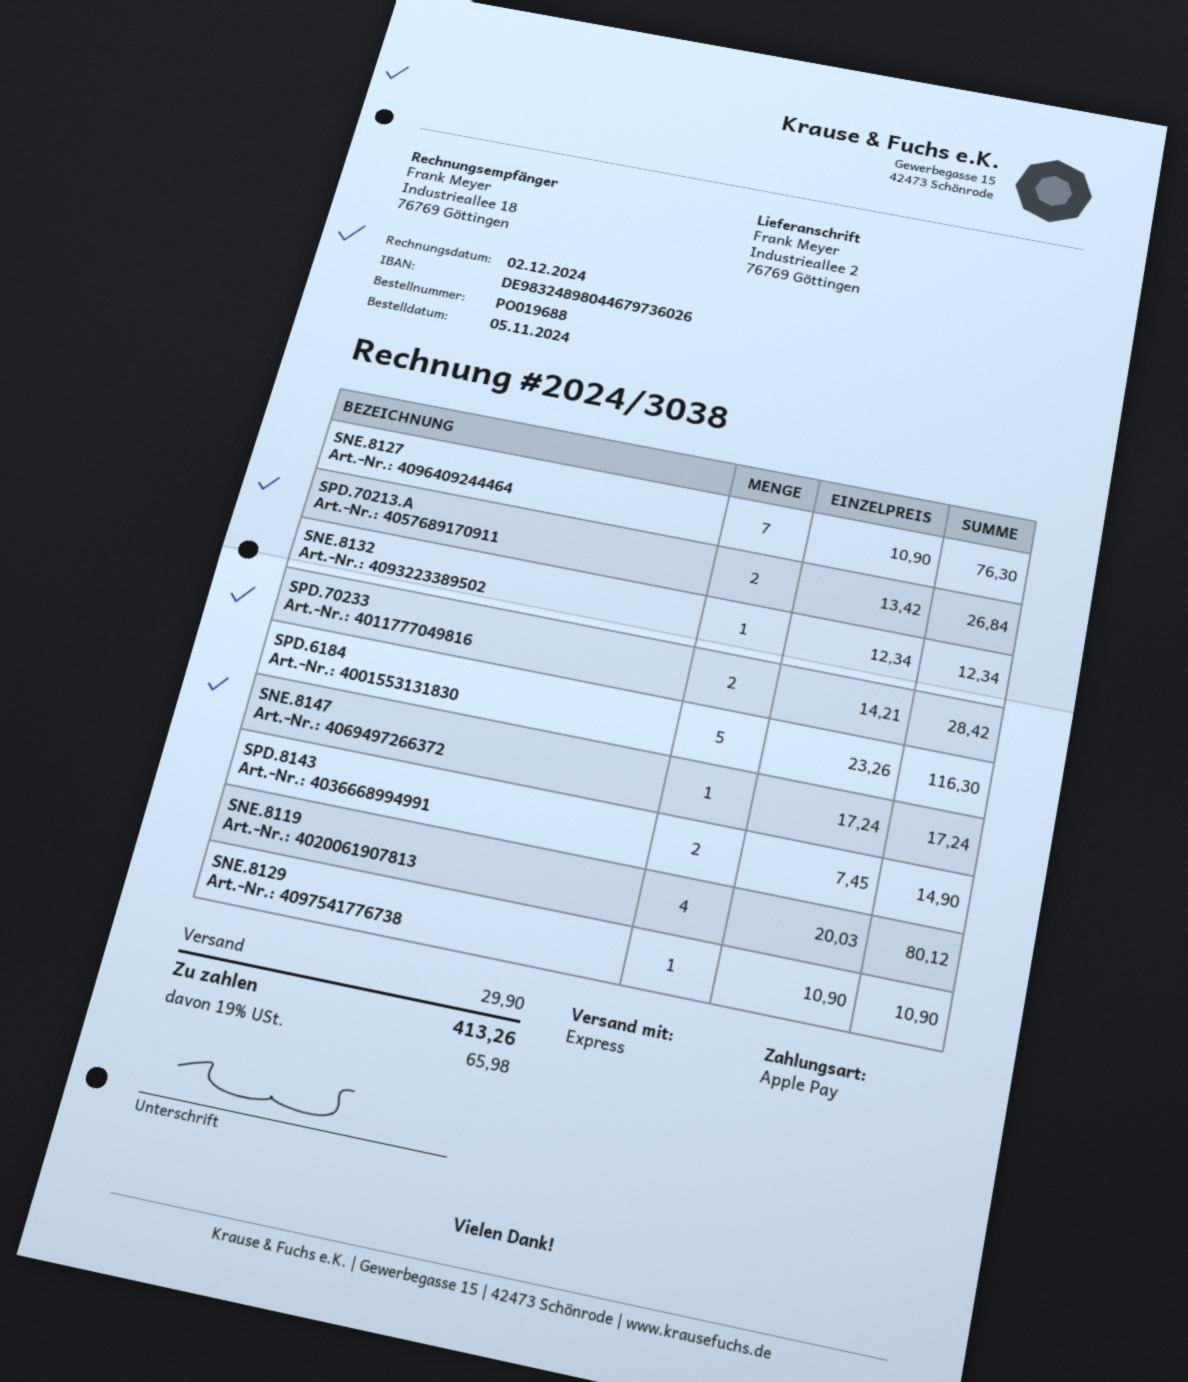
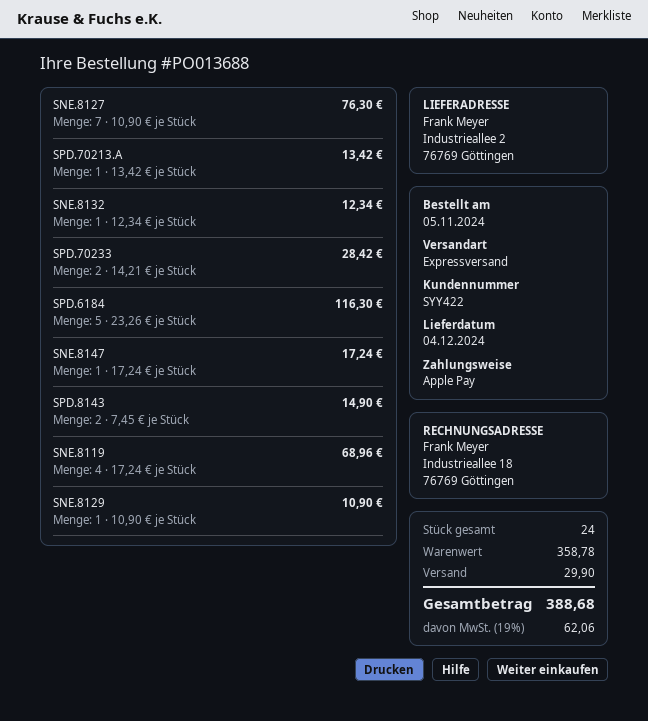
order number: PO019688 -> PO013688
SPD.70213.A: 2 x 13.42 = 26.84 -> 1 x 13.42 = 13.42
SNE.8119: 4 x 20.03 = 80.12 -> 4 x 17.24 = 68.96
tax: 19% = 65.98 -> 19% = 62.06
total: 413.26 -> 388.68

